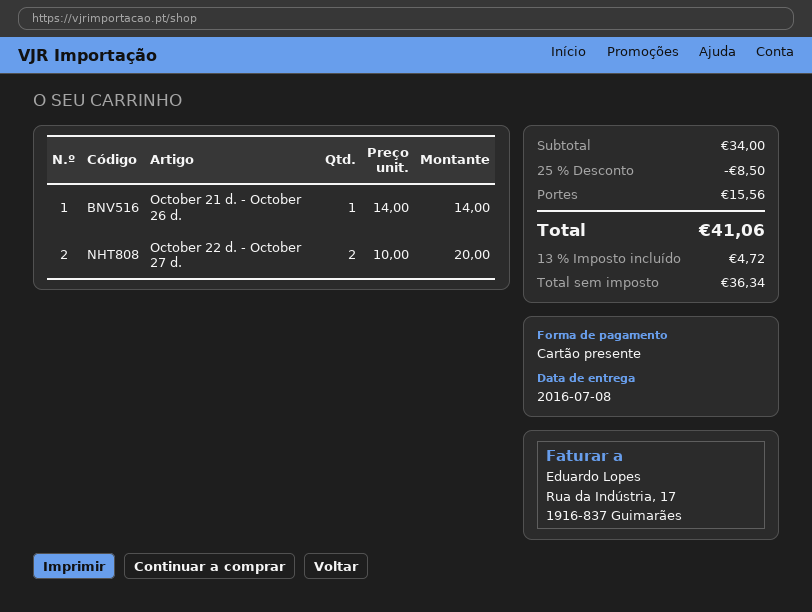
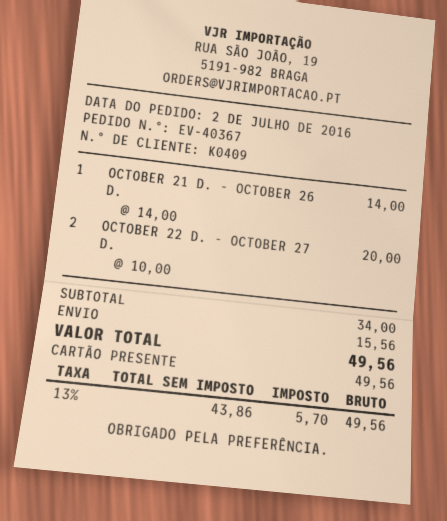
discount: 25% = 8.50 -> none
net: 36.34 -> 43.86
tax: 13% = 4.72 -> 13% = 5.70
total: 41.06 -> 49.56

